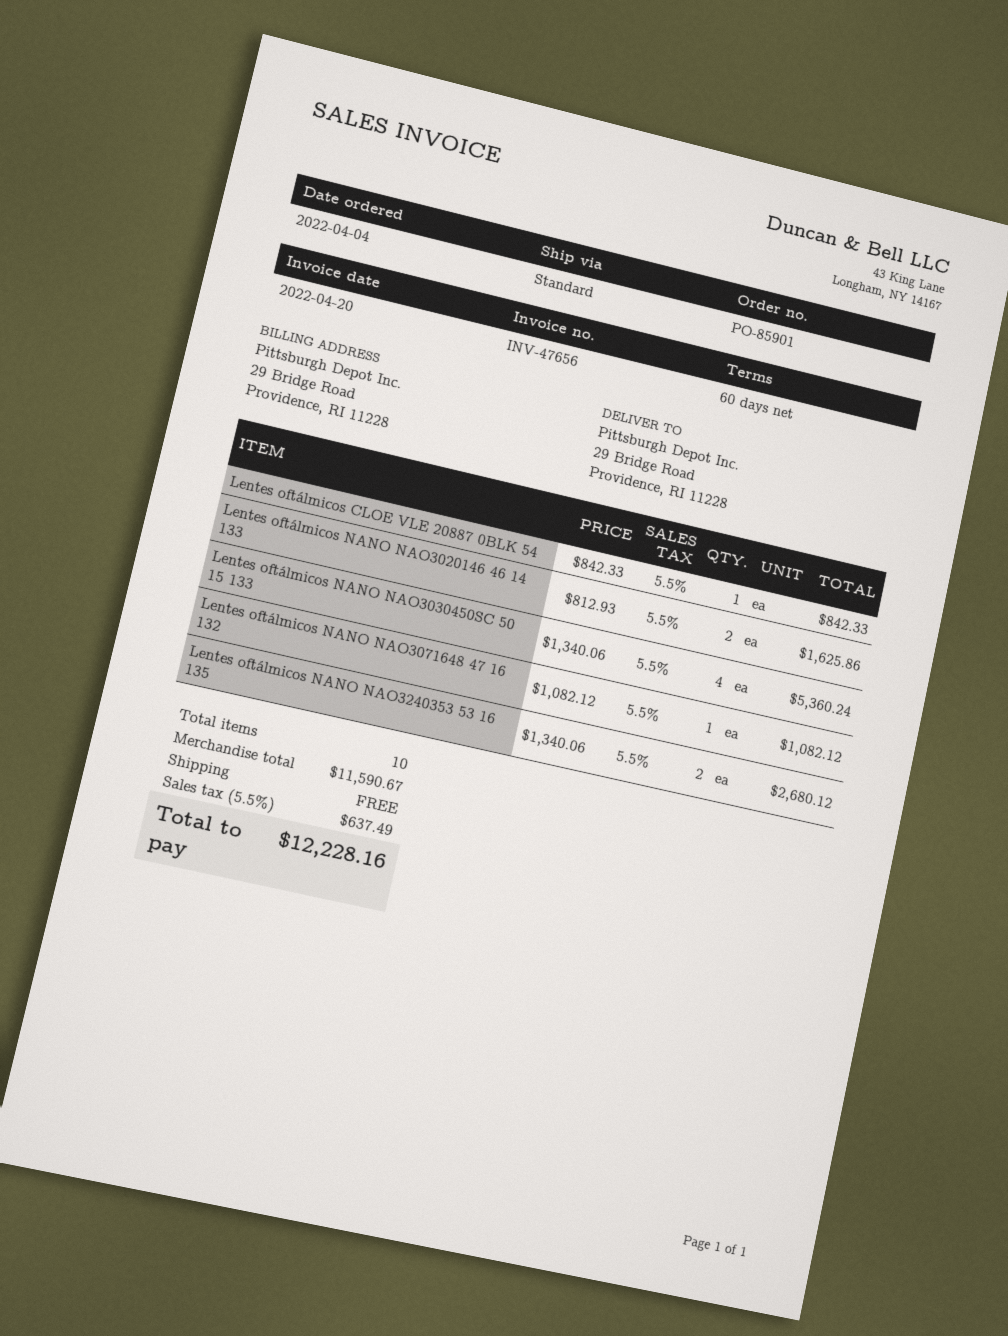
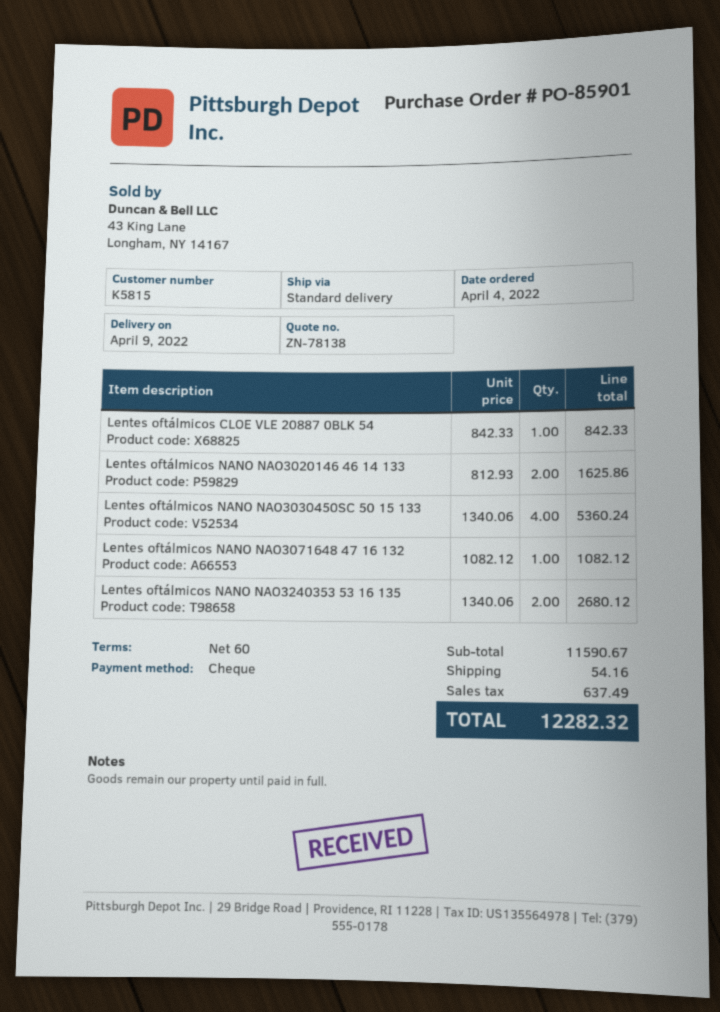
shipping: 0.00 -> 54.16
total: 12228.16 -> 12282.32

